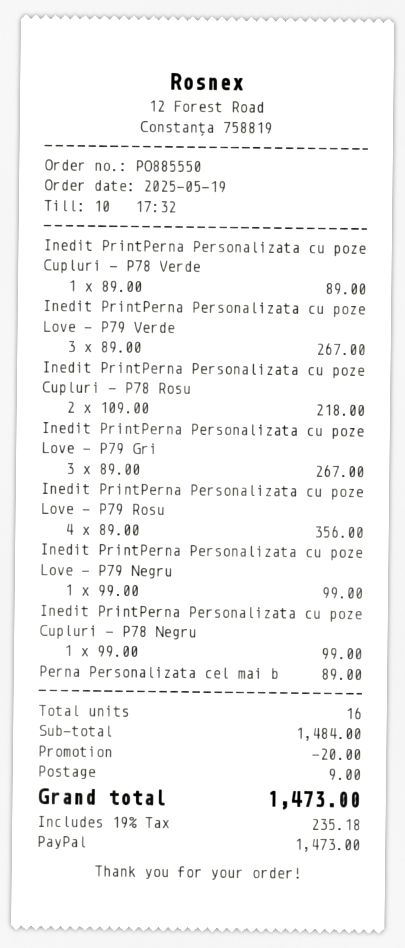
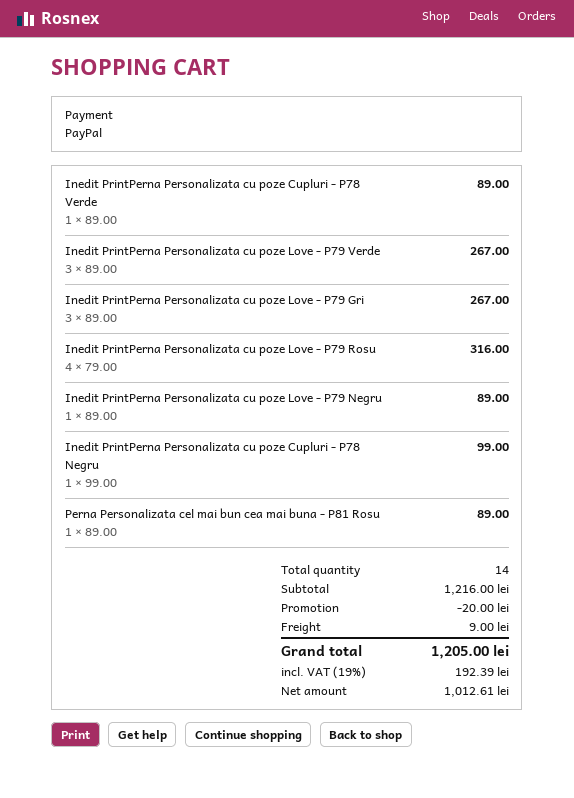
Inedit PrintPerna Personalizata cu poze Cupluri - P78 Rosu: 2 x 109.00 = 218.00 -> none
Inedit PrintPerna Personalizata cu poze Love - P79 Rosu: 4 x 89.00 = 356.00 -> 4 x 79.00 = 316.00
Inedit PrintPerna Personalizata cu poze Love - P79 Negru: 1 x 99.00 = 99.00 -> 1 x 89.00 = 89.00
total quantity: 16 -> 14
subtotal: 1484.00 -> 1216.00
tax: 19% = 235.18 -> 19% = 192.39
total: 1473.00 -> 1205.00

